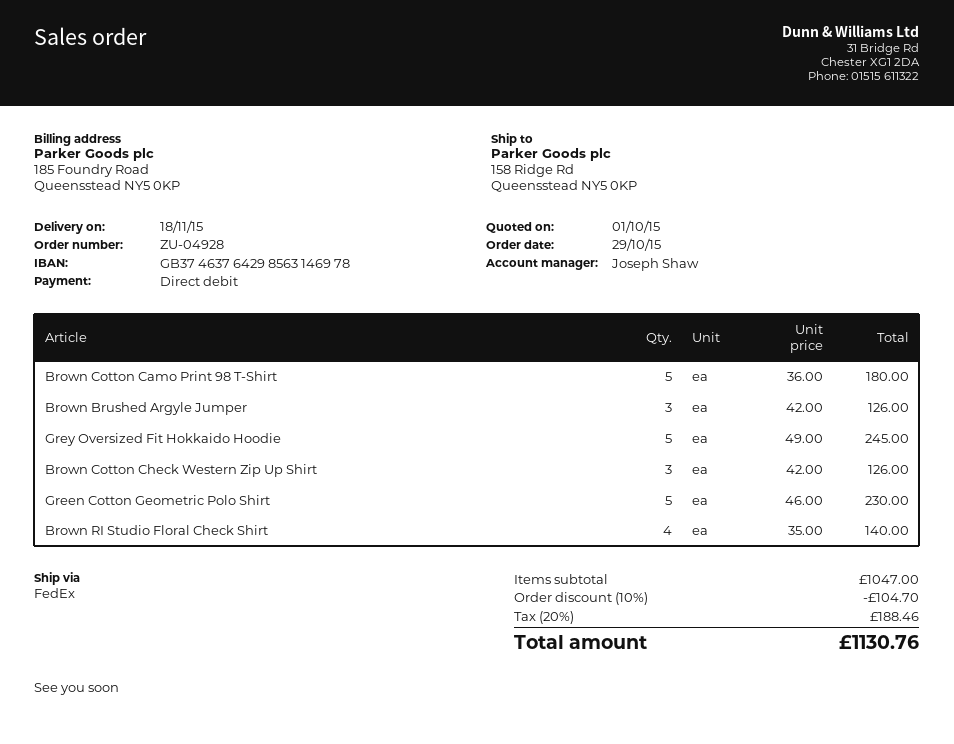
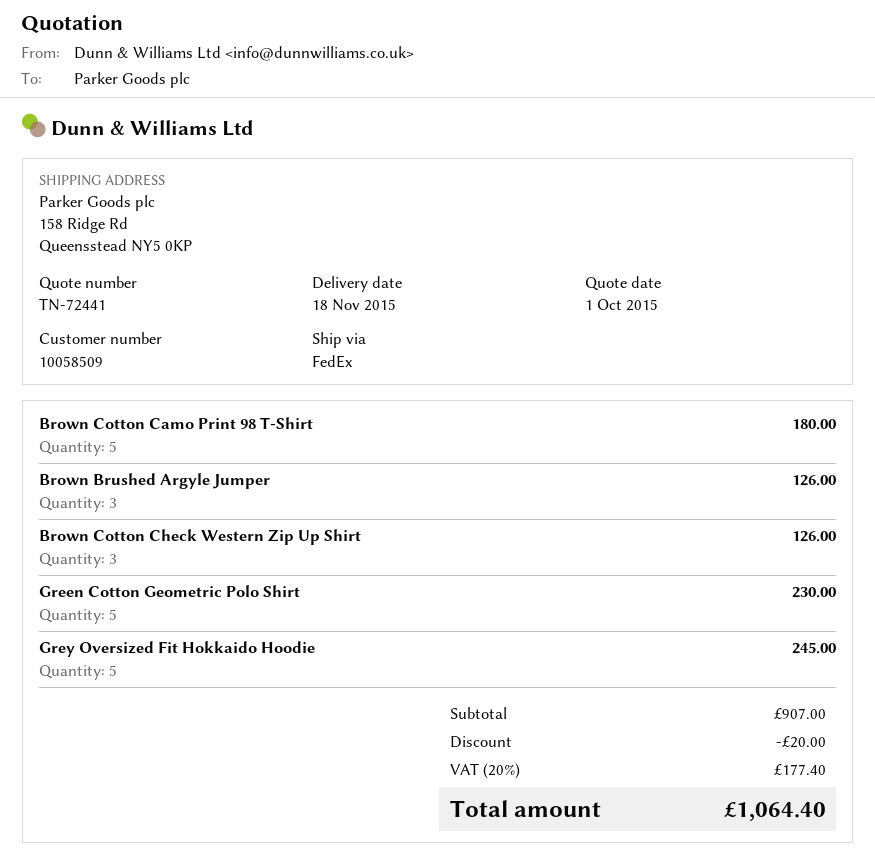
Brown RI Studio Floral Check Shirt: 4 for 140.00 -> none
subtotal: 1047.00 -> 907.00
discount: 104.70 -> 20.00
tax: 20% = 188.46 -> 20% = 177.40
total: 1130.76 -> 1064.40

